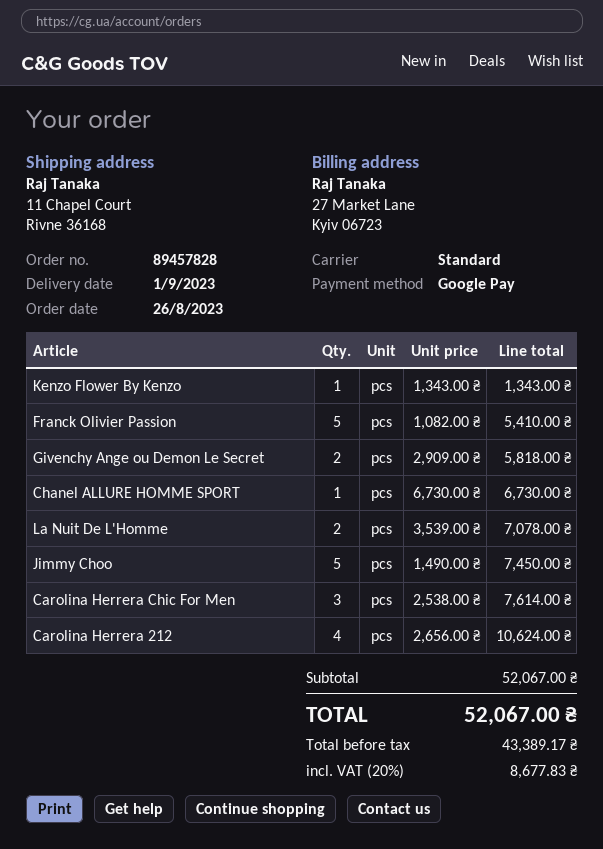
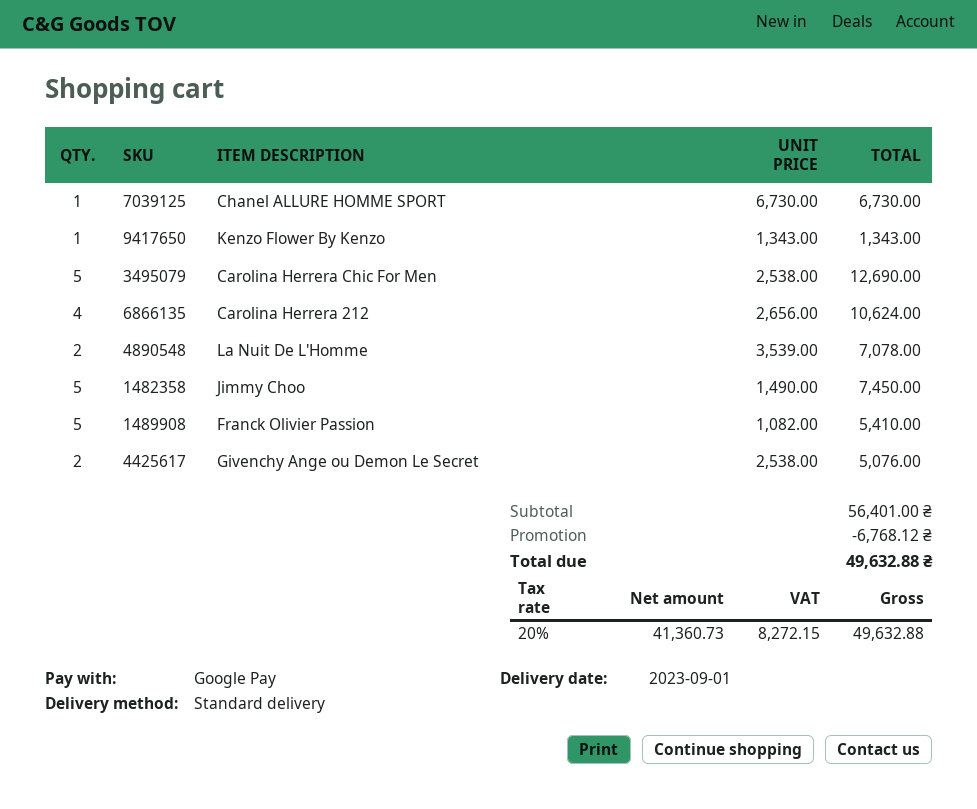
Givenchy Ange ou Demon Le Secret: 2 x 2909.00 = 5818.00 -> 2 x 2538.00 = 5076.00
Carolina Herrera Chic For Men: 3 x 2538.00 = 7614.00 -> 5 x 2538.00 = 12690.00
subtotal: 52067.00 -> 56401.00
discount: none -> 6768.12
net: 43389.17 -> 41360.73
tax: 20% = 8677.83 -> 20% = 8272.15
total: 52067.00 -> 49632.88

